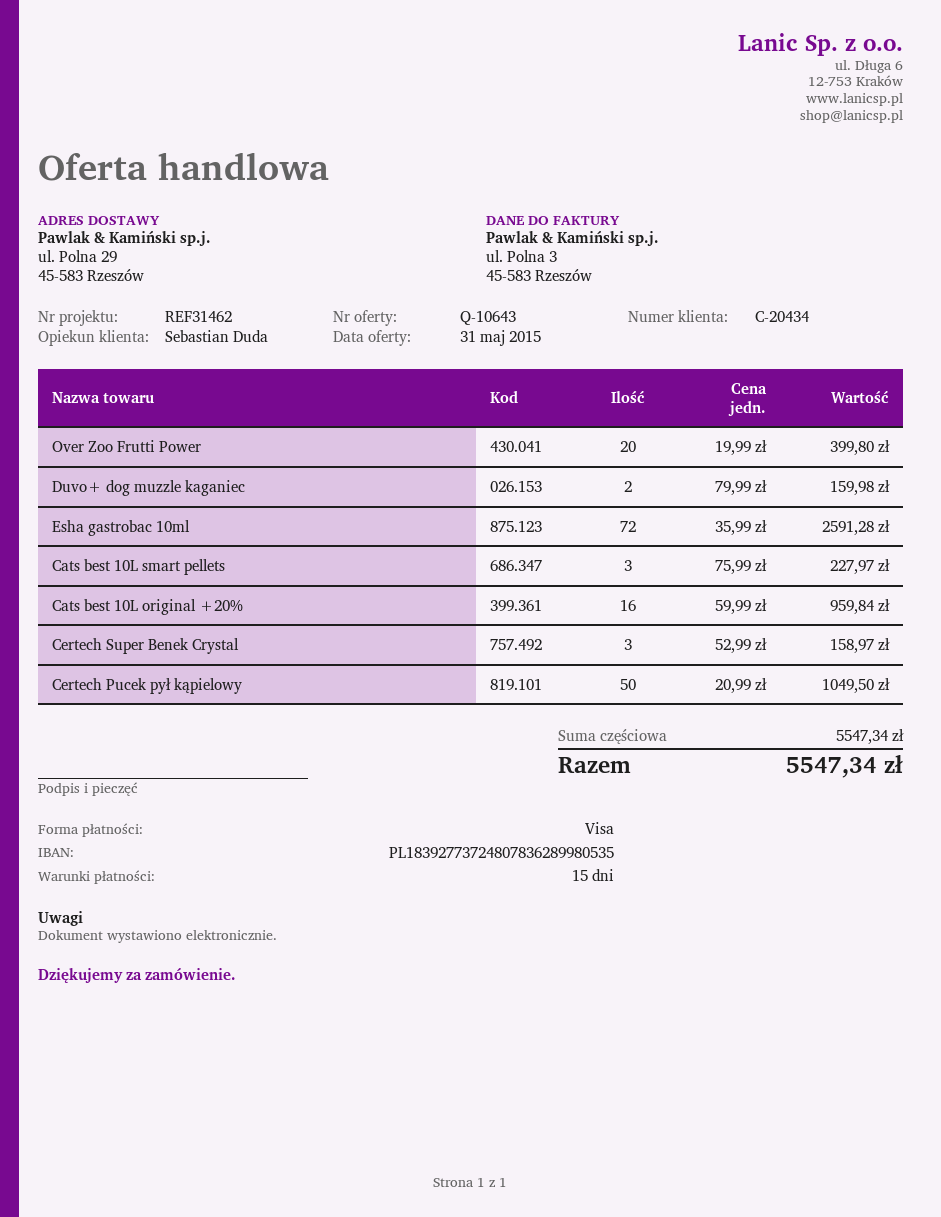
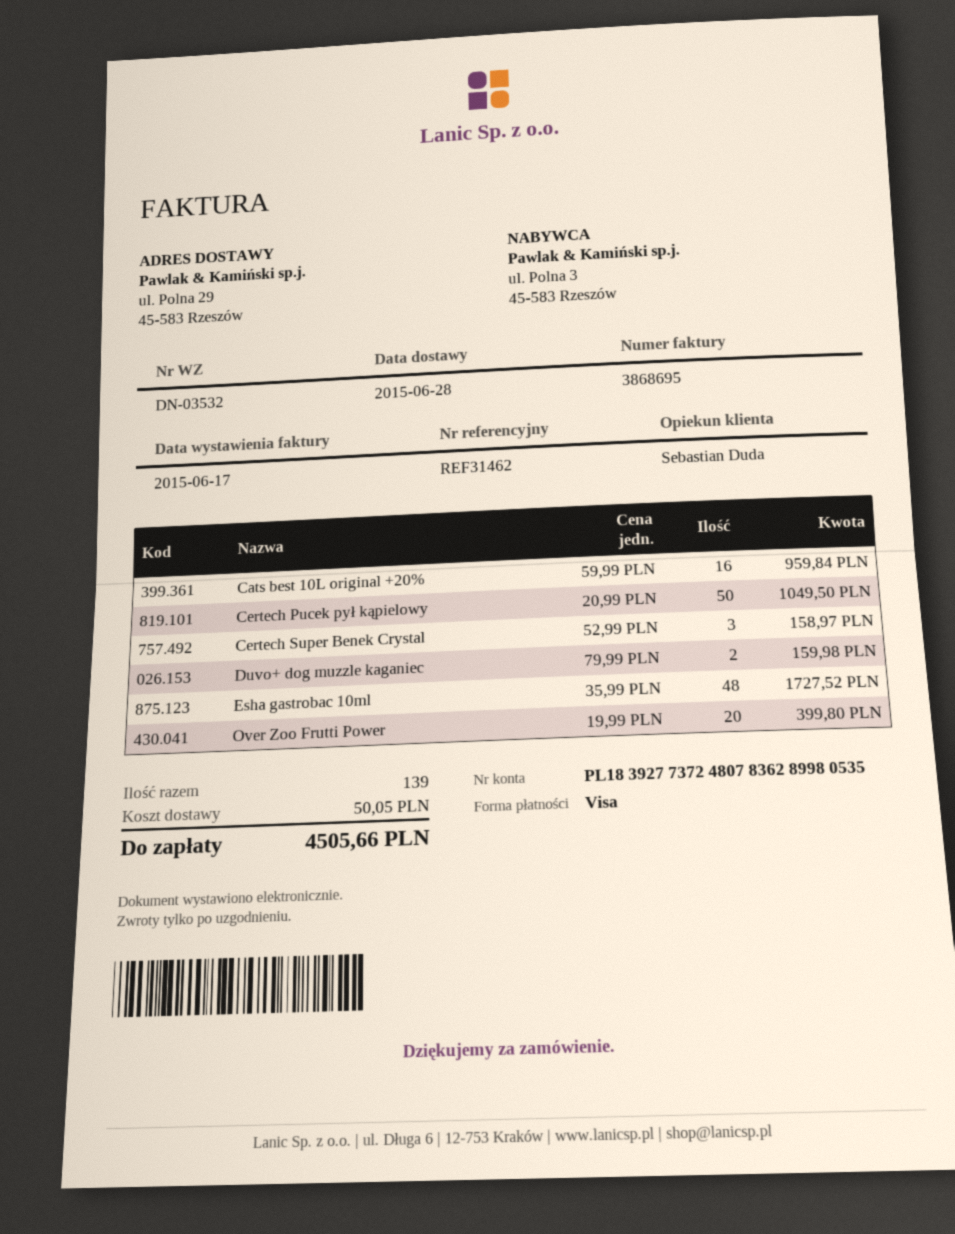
Esha gastrobac 10ml: 72 x 35.99 = 2591.28 -> 48 x 35.99 = 1727.52
Cats best 10L smart pellets: 3 x 75.99 = 227.97 -> none
shipping: none -> 50.05
total: 5547.34 -> 4505.66

